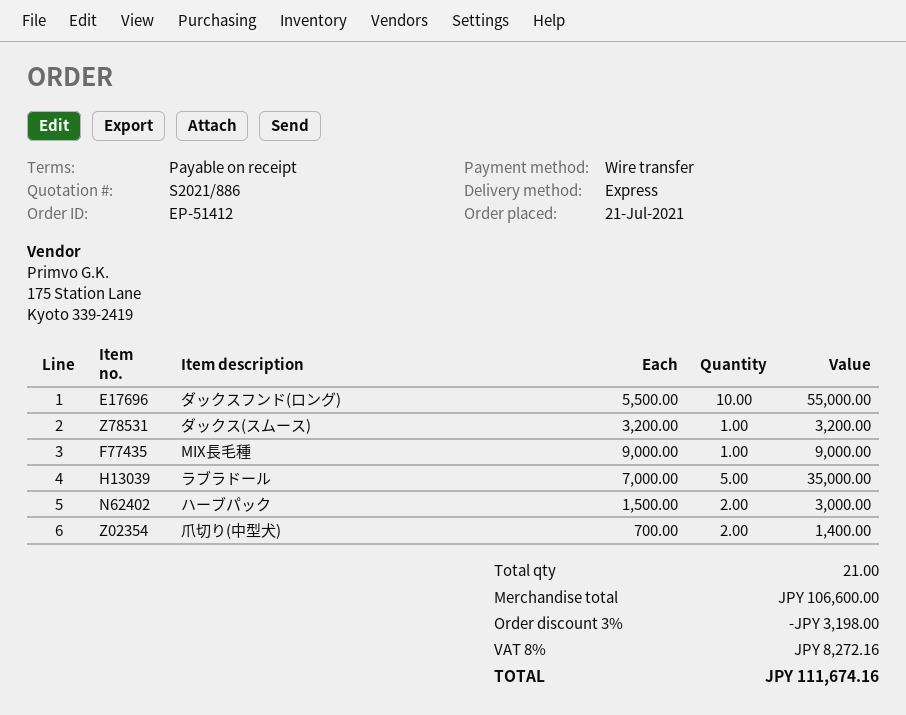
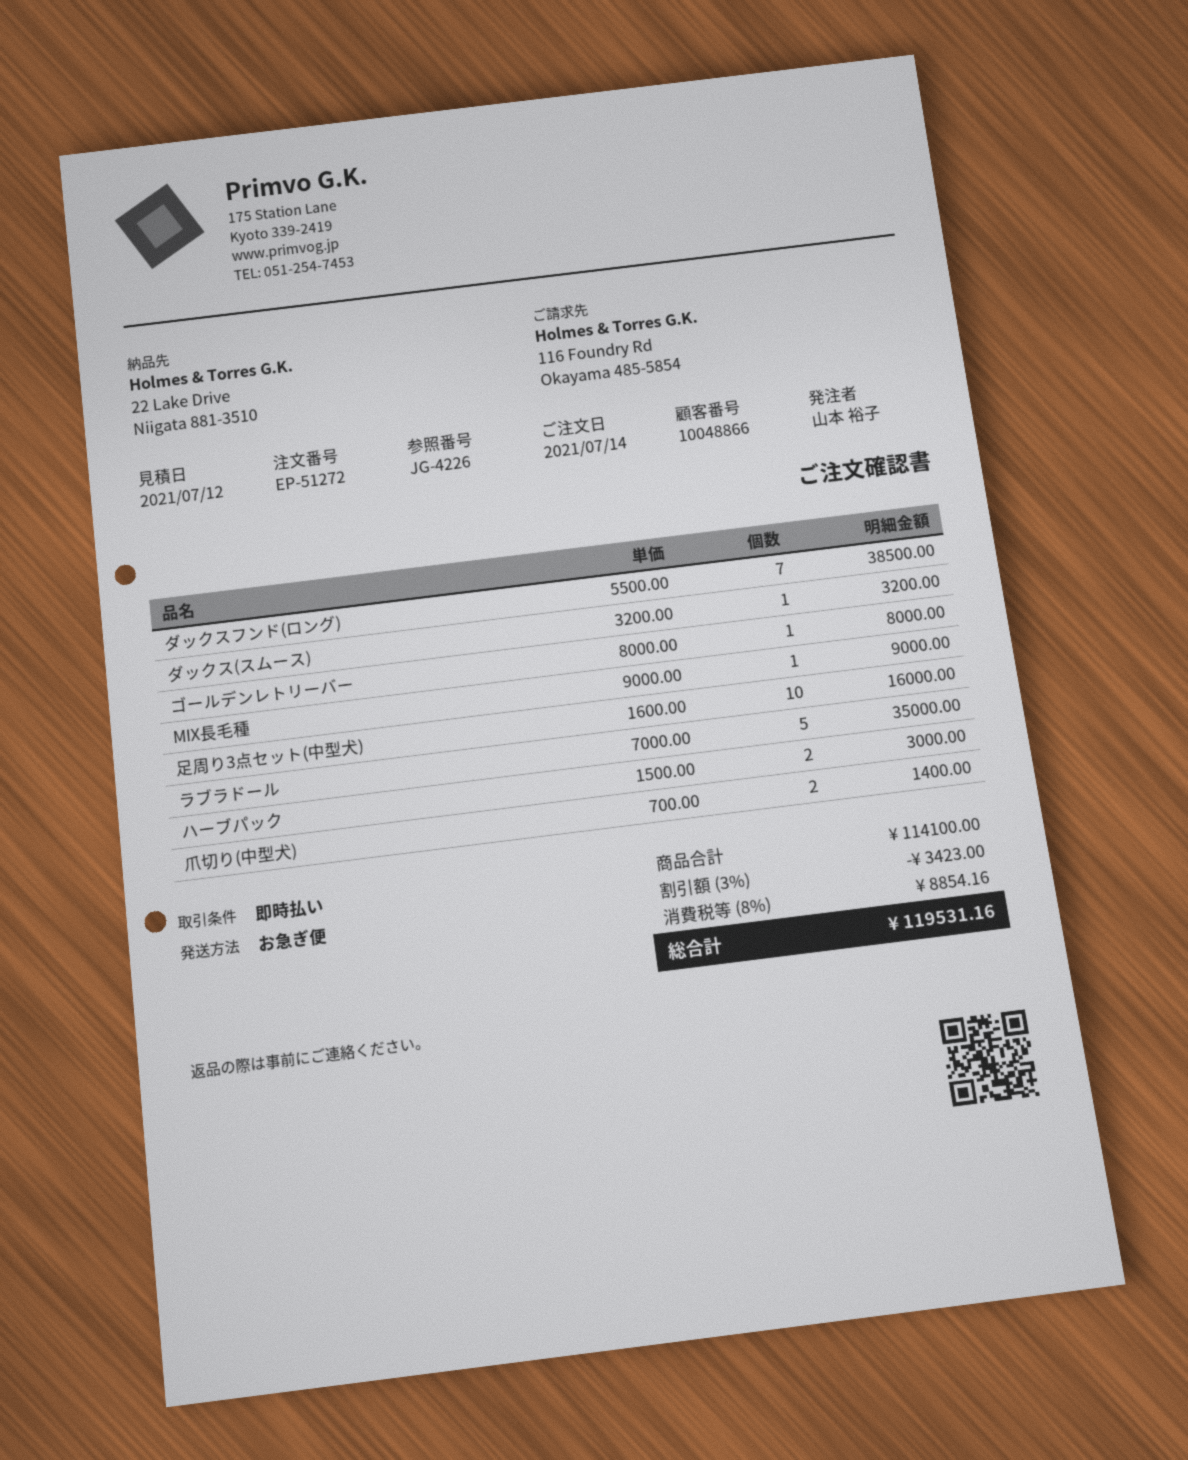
order number: EP-51412 -> EP-51272
order date: 2021-07-21 -> 2021-07-14
ダックスフンド(ロング): 10 x 5500.00 = 55000.00 -> 7 x 5500.00 = 38500.00
ゴールデンレトリーバー: none -> 1 x 8000.00 = 8000.00
足周り3点セット(中型犬): none -> 10 x 1600.00 = 16000.00
subtotal: 106600.00 -> 114100.00
discount: 3% = 3198.00 -> 3% = 3423.00
tax: 8% = 8272.16 -> 8% = 8854.16
total: 111674.16 -> 119531.16

